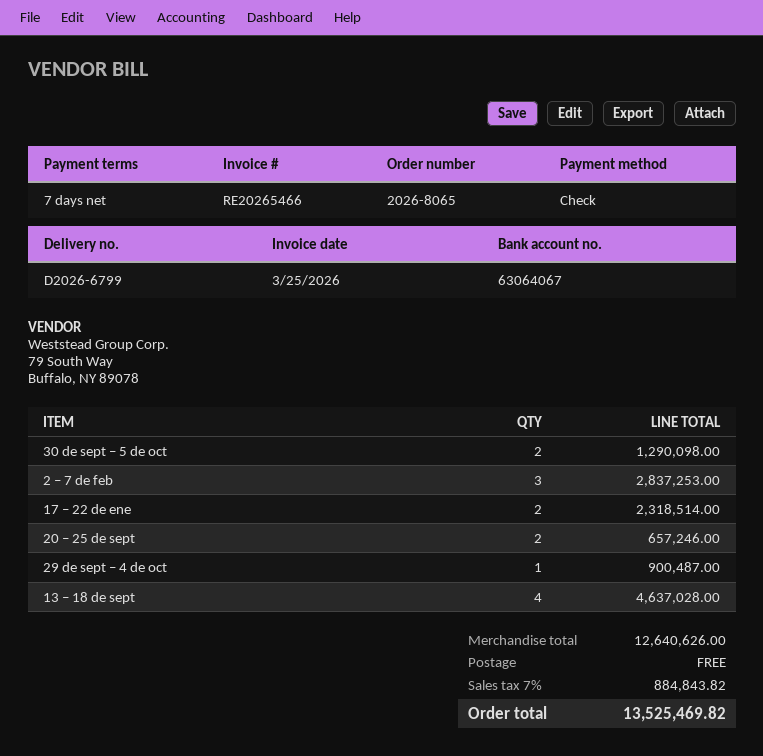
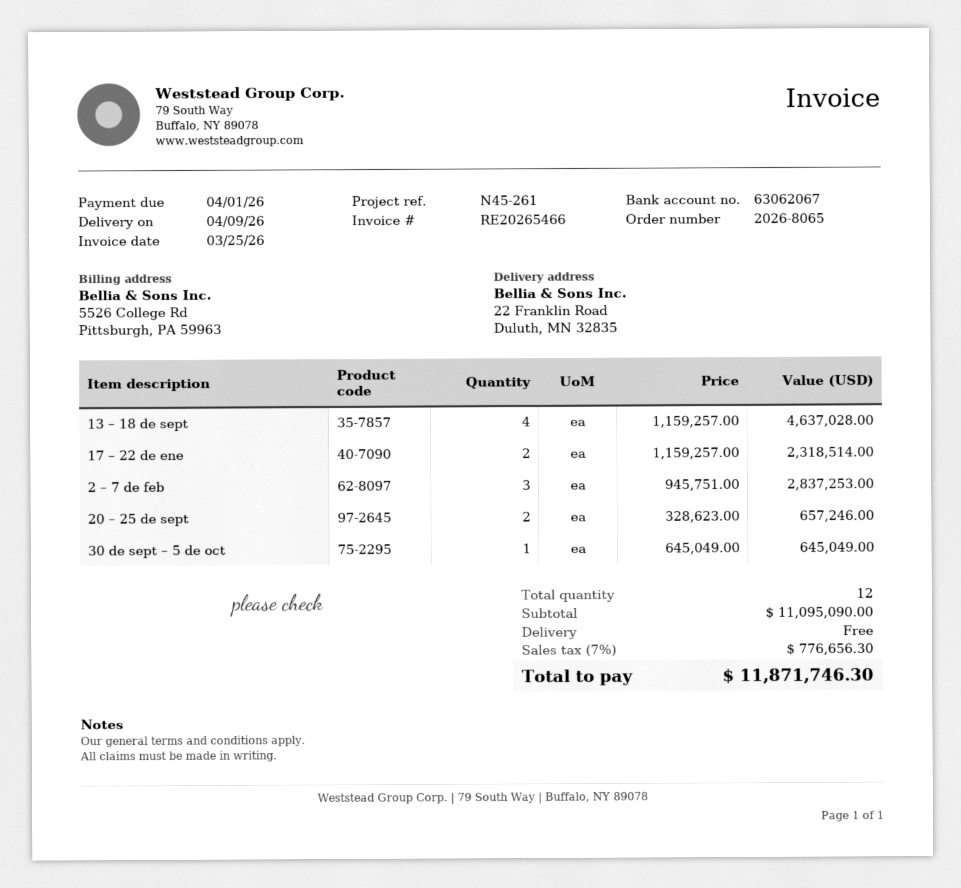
bank account: 63064067 -> 63062067
30 de sept – 5 de oct: 2 for 1290098.00 -> 1 for 645049.00
29 de sept – 4 de oct: 1 for 900487.00 -> none
subtotal: 12640626.00 -> 11095090.00
tax: 7% = 884843.82 -> 7% = 776656.30
total: 13525469.82 -> 11871746.30

